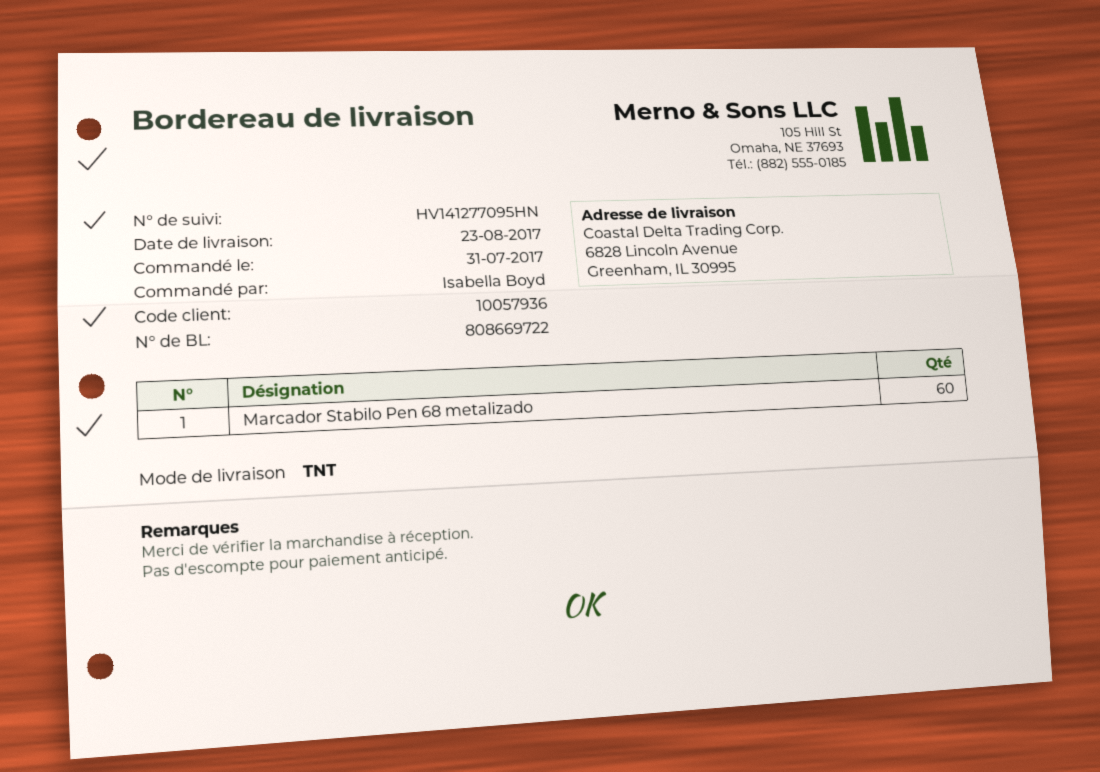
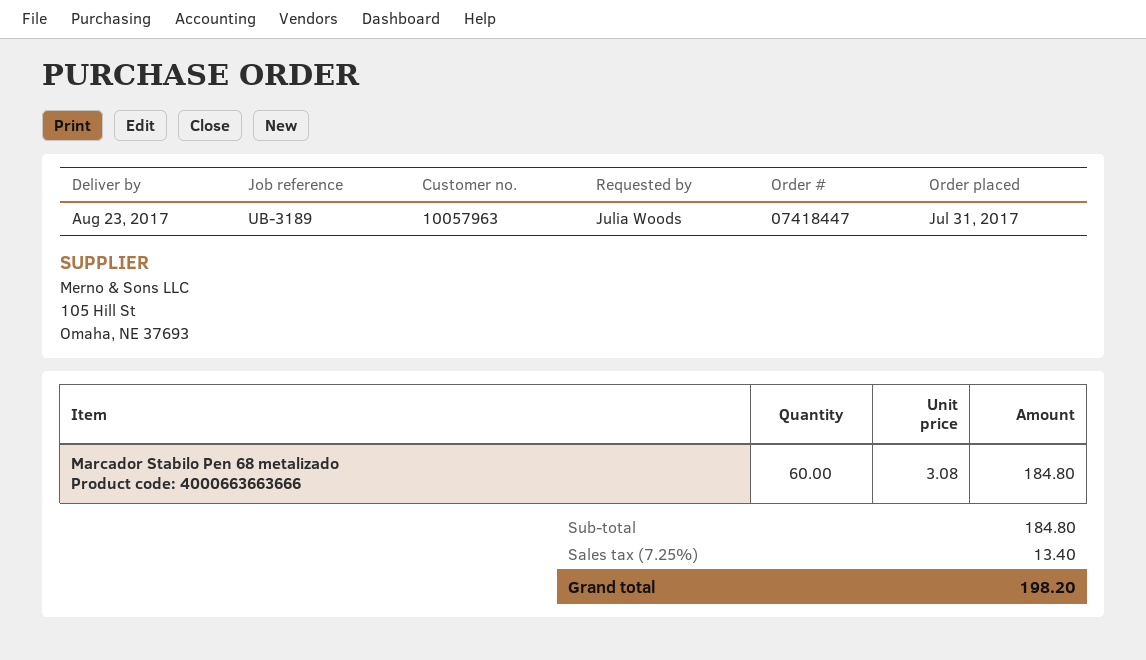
customer number: 10057936 -> 10057963
ordered by: Isabella Boyd -> Julia Woods

